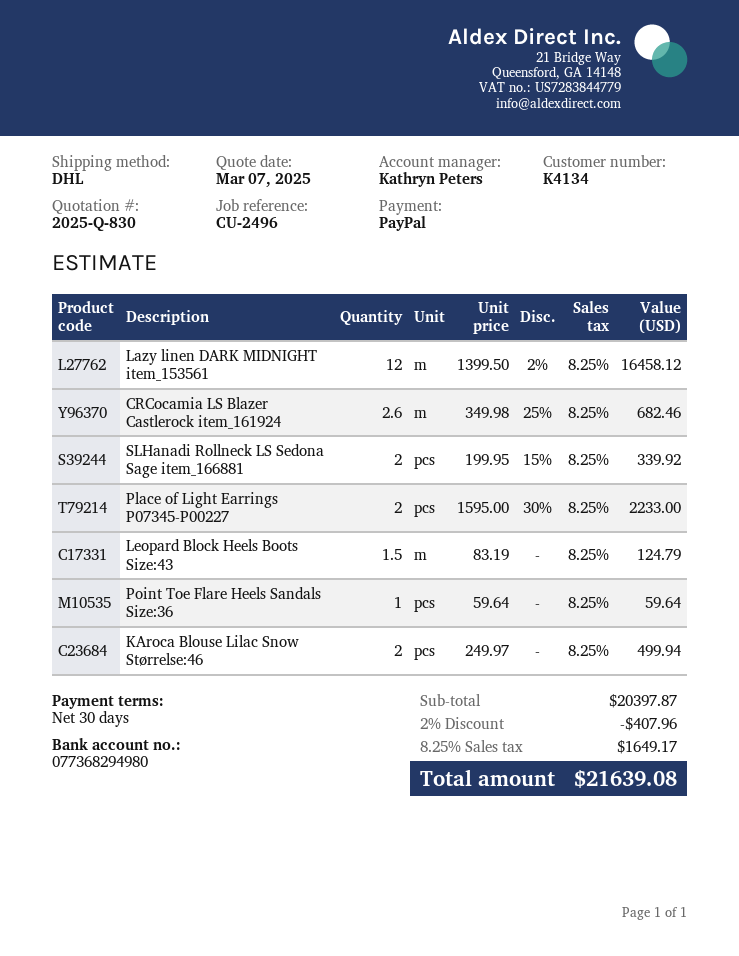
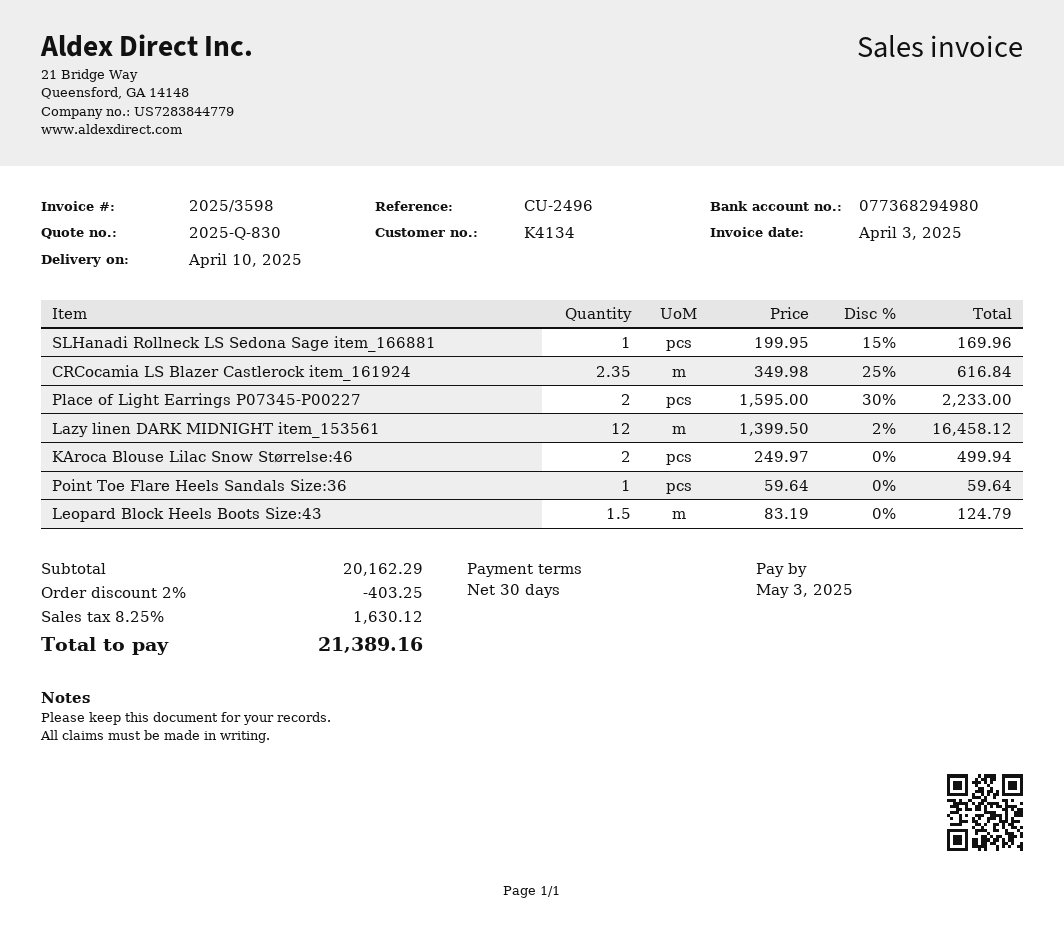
CRCocamia LS Blazer Castlerock item_161924: 2.6 x 349.98 - 25% = 682.46 -> 2.35 x 349.98 - 25% = 616.84
SLHanadi Rollneck LS Sedona Sage item_166881: 2 x 199.95 - 15% = 339.92 -> 1 x 199.95 - 15% = 169.96
subtotal: 20397.87 -> 20162.29
discount: 2% = 407.96 -> 2% = 403.25
tax: 8.25% = 1649.17 -> 8.25% = 1630.12
total: 21639.08 -> 21389.16

